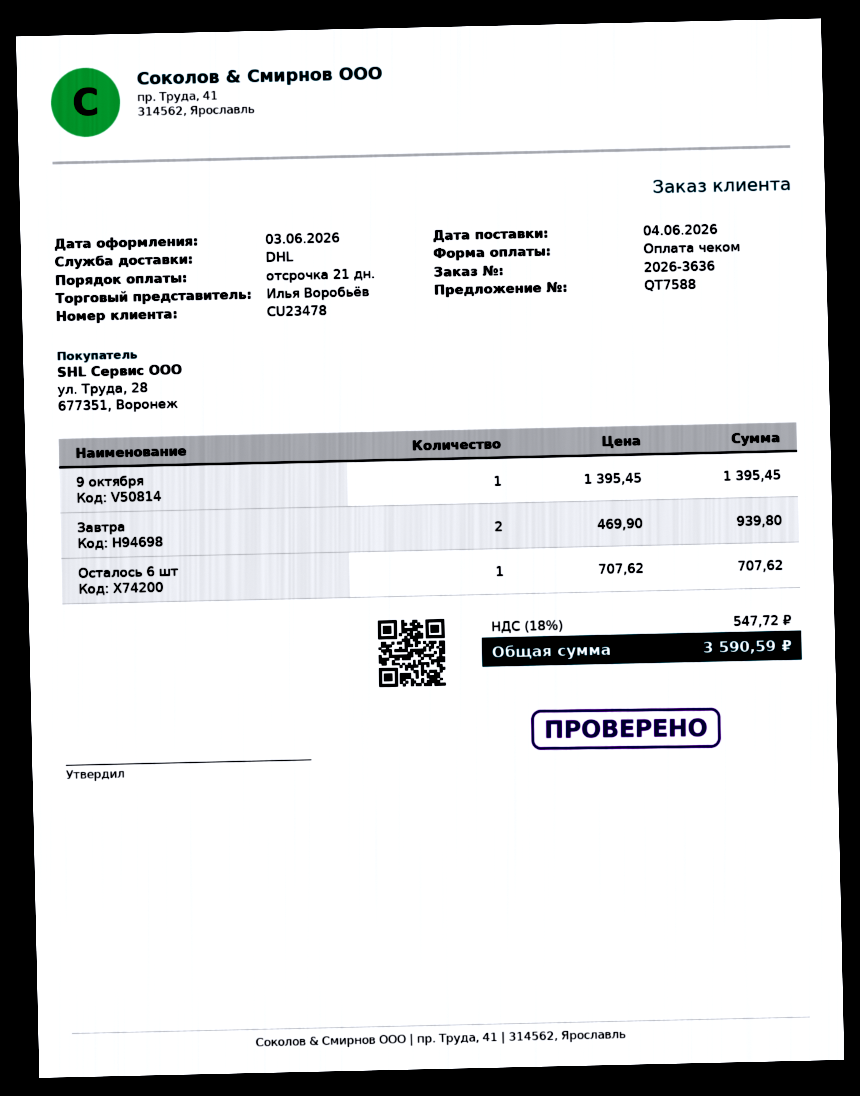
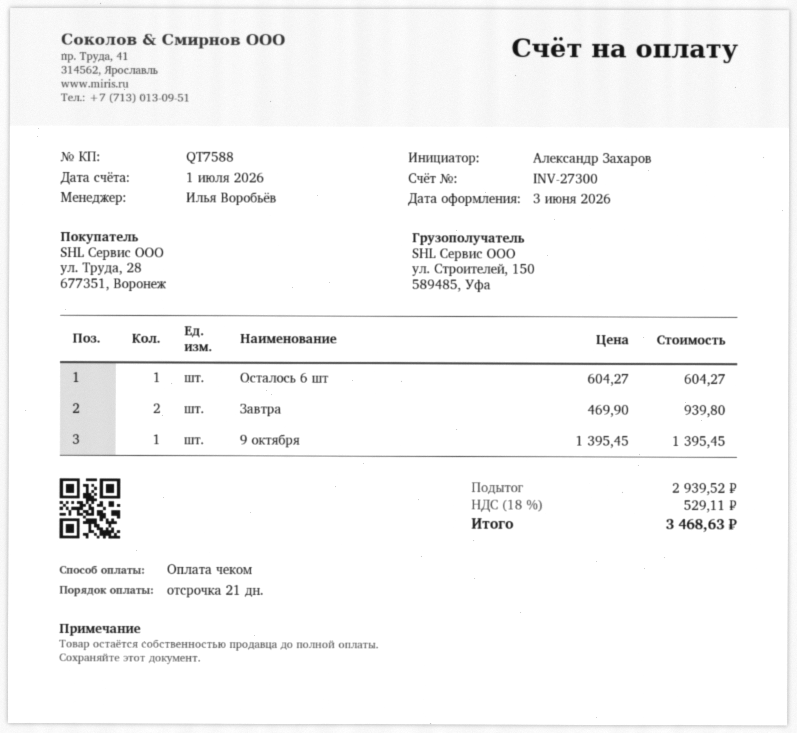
Осталось 6 шт: 1 x 707.62 = 707.62 -> 1 x 604.27 = 604.27
tax: 18% = 547.72 -> 18% = 529.11
total: 3590.59 -> 3468.63

